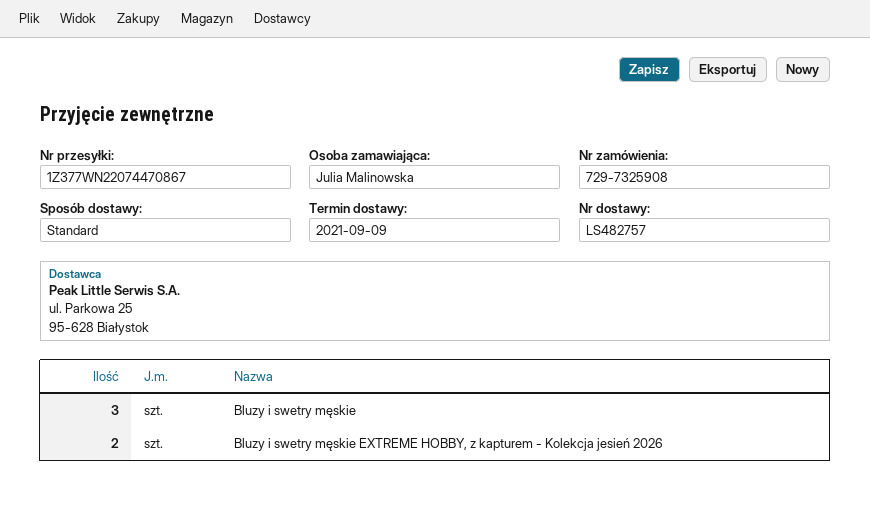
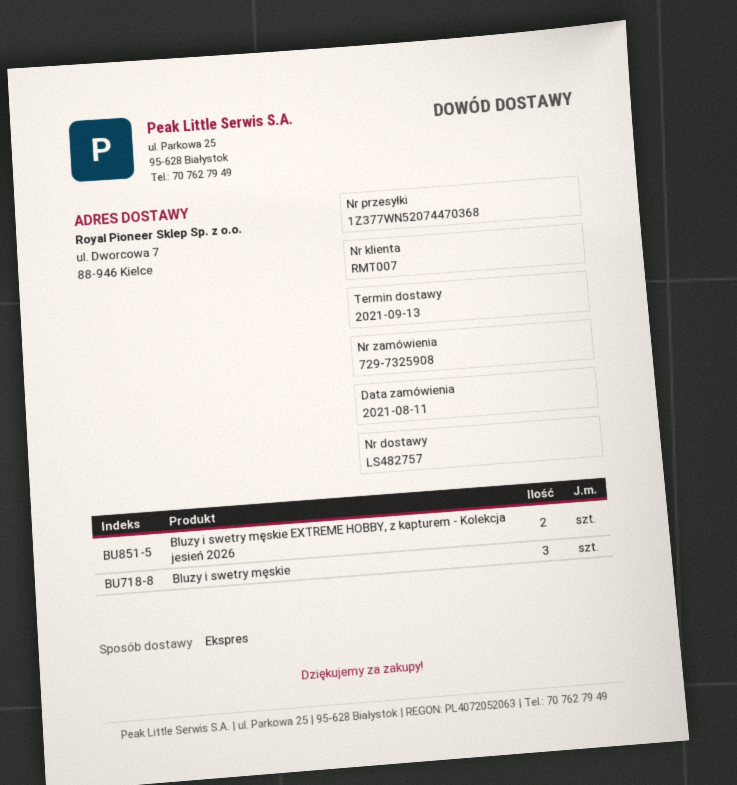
delivery date: 2021-09-09 -> 2021-09-13
shipping method: standard -> express
tracking number: 1Z377WN22074470867 -> 1Z377WN52074470368

